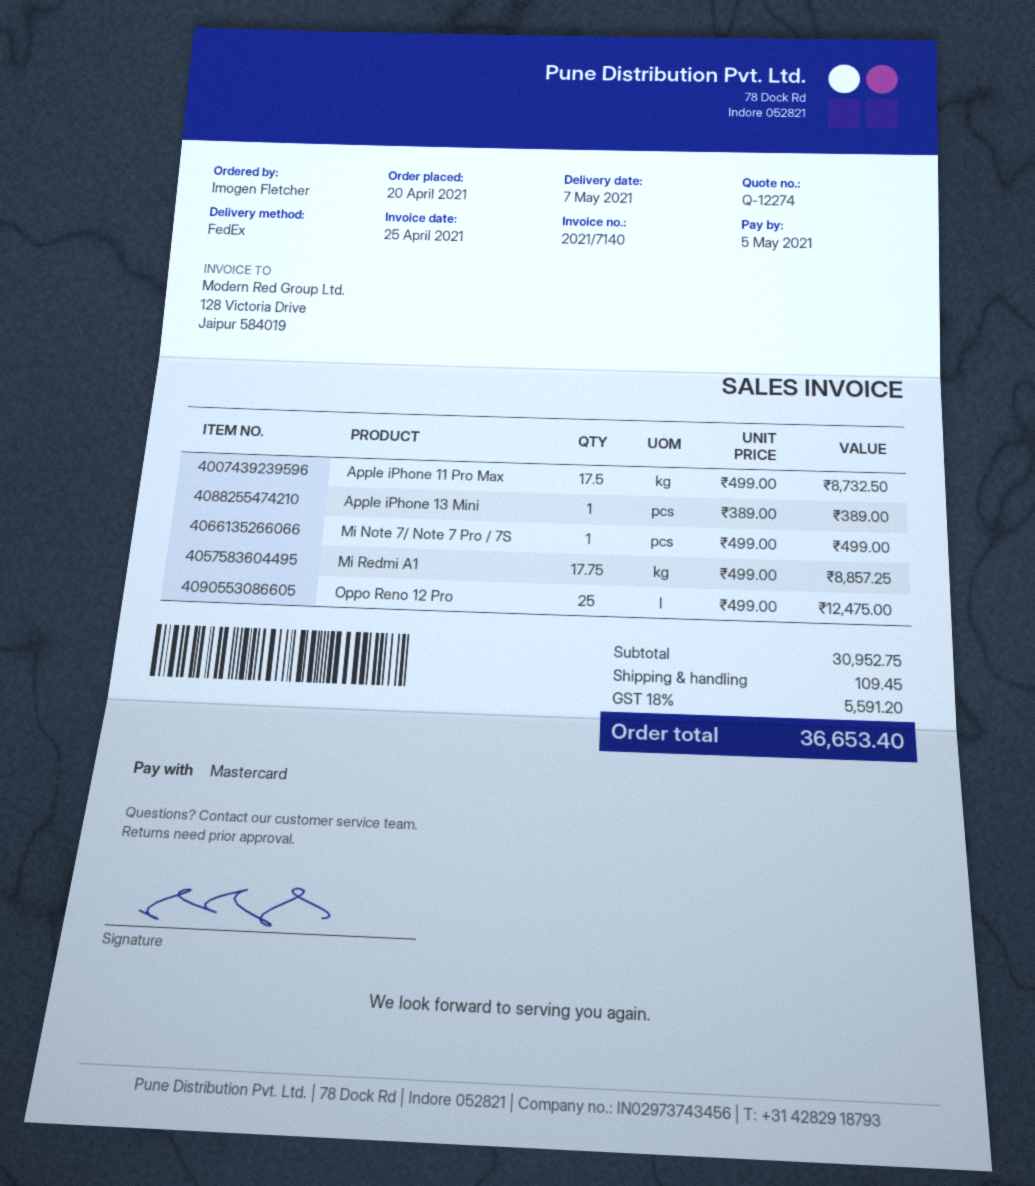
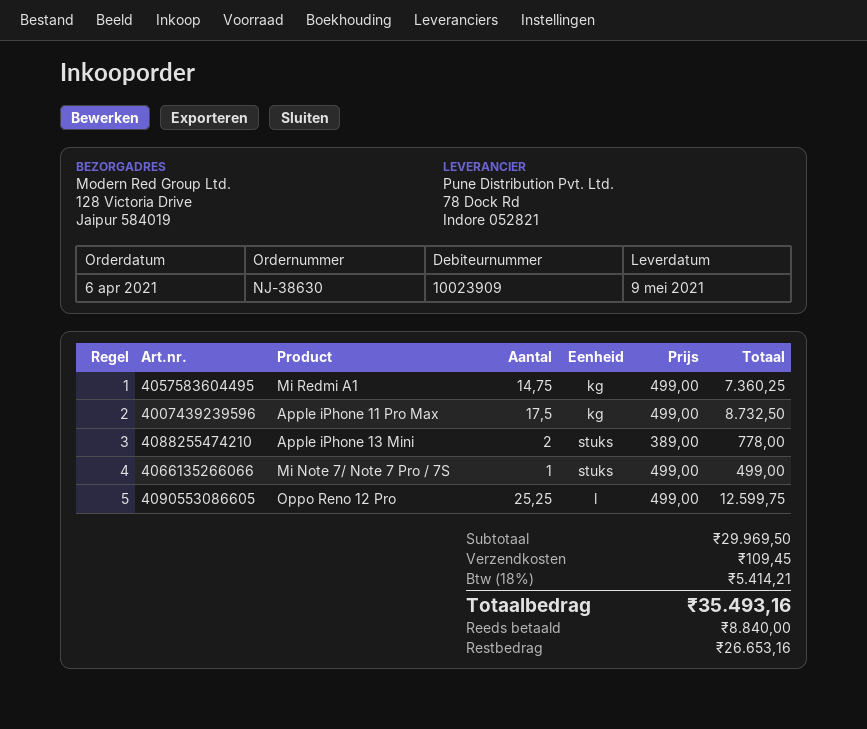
order date: 2021-04-20 -> 2021-04-06
delivery date: 2021-05-07 -> 2021-05-09
Apple iPhone 13 Mini: 1 x 389.00 = 389.00 -> 2 x 389.00 = 778.00
Mi Redmi A1: 17.75 x 499.00 = 8857.25 -> 14.75 x 499.00 = 7360.25
Oppo Reno 12 Pro: 25 x 499.00 = 12475.00 -> 25.25 x 499.00 = 12599.75
subtotal: 30952.75 -> 29969.50
tax: 18% = 5591.20 -> 18% = 5414.21
total: 36653.40 -> 35493.16

